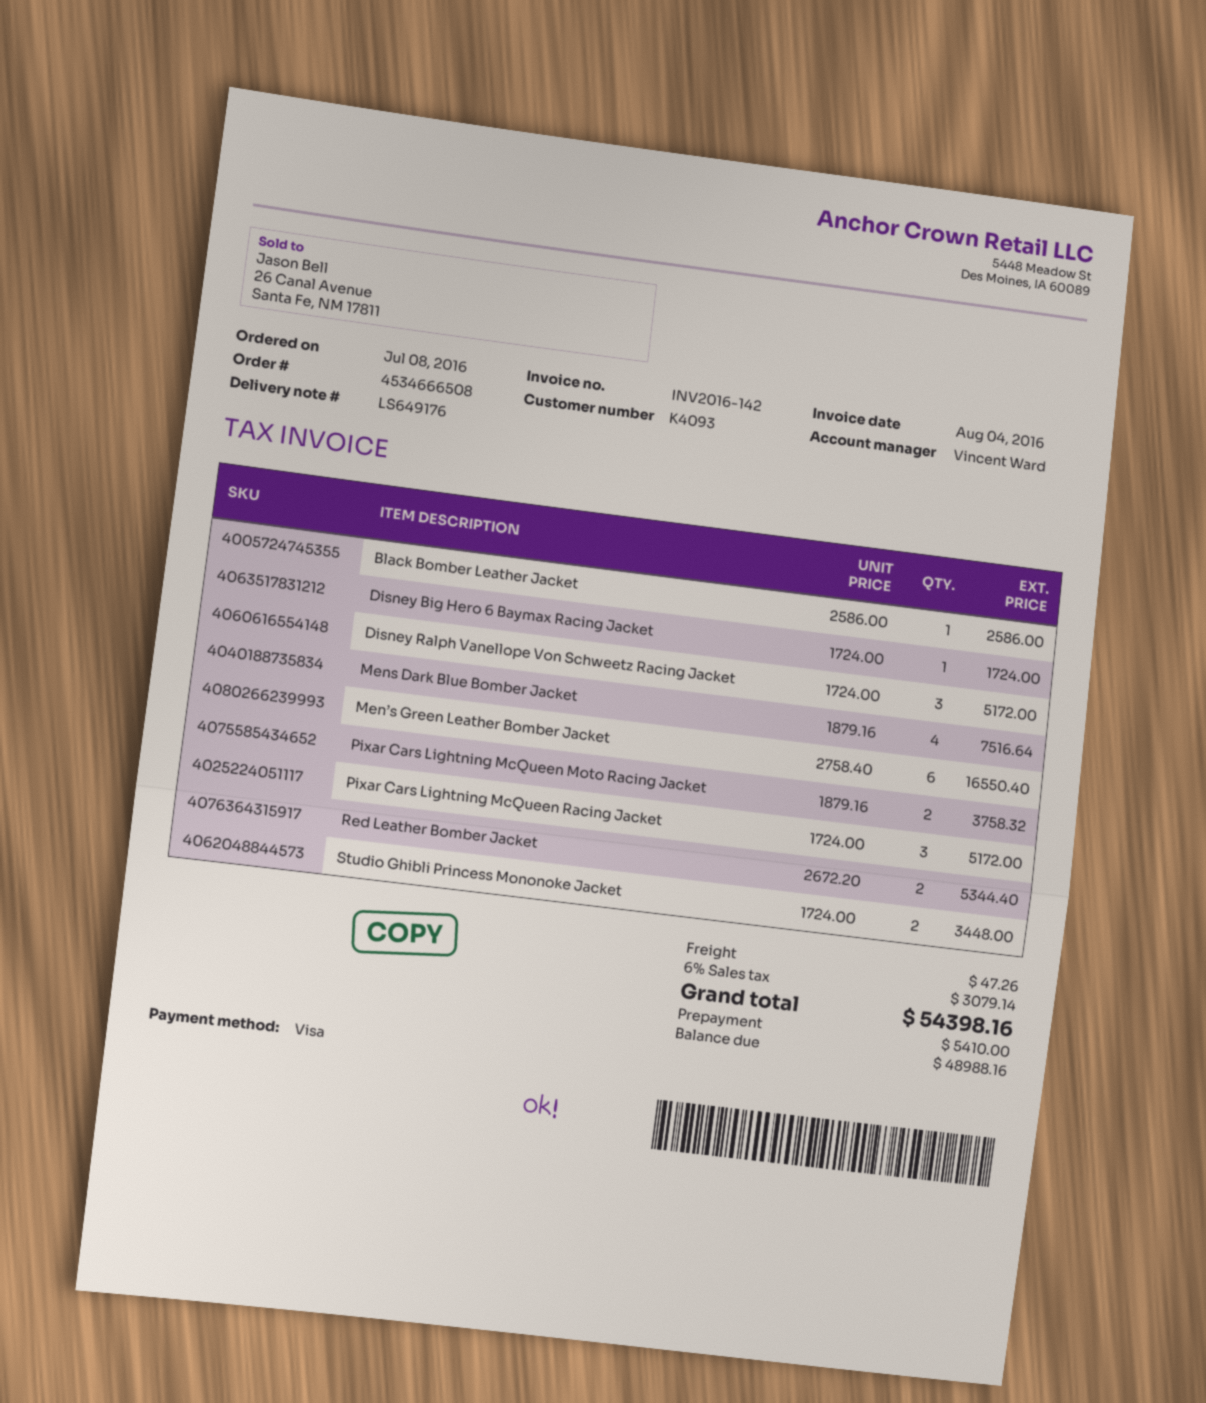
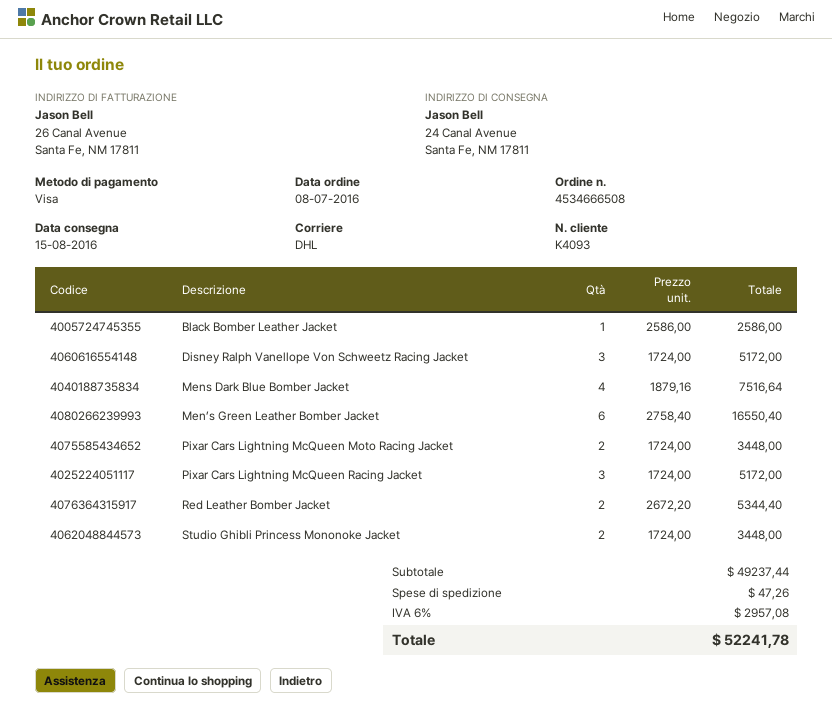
Disney Big Hero 6 Baymax Racing Jacket: 1 x 1724.00 = 1724.00 -> none
Pixar Cars Lightning McQueen Moto Racing Jacket: 2 x 1879.16 = 3758.32 -> 2 x 1724.00 = 3448.00
tax: 6% = 3079.14 -> 6% = 2957.08
total: 54398.16 -> 52241.78

